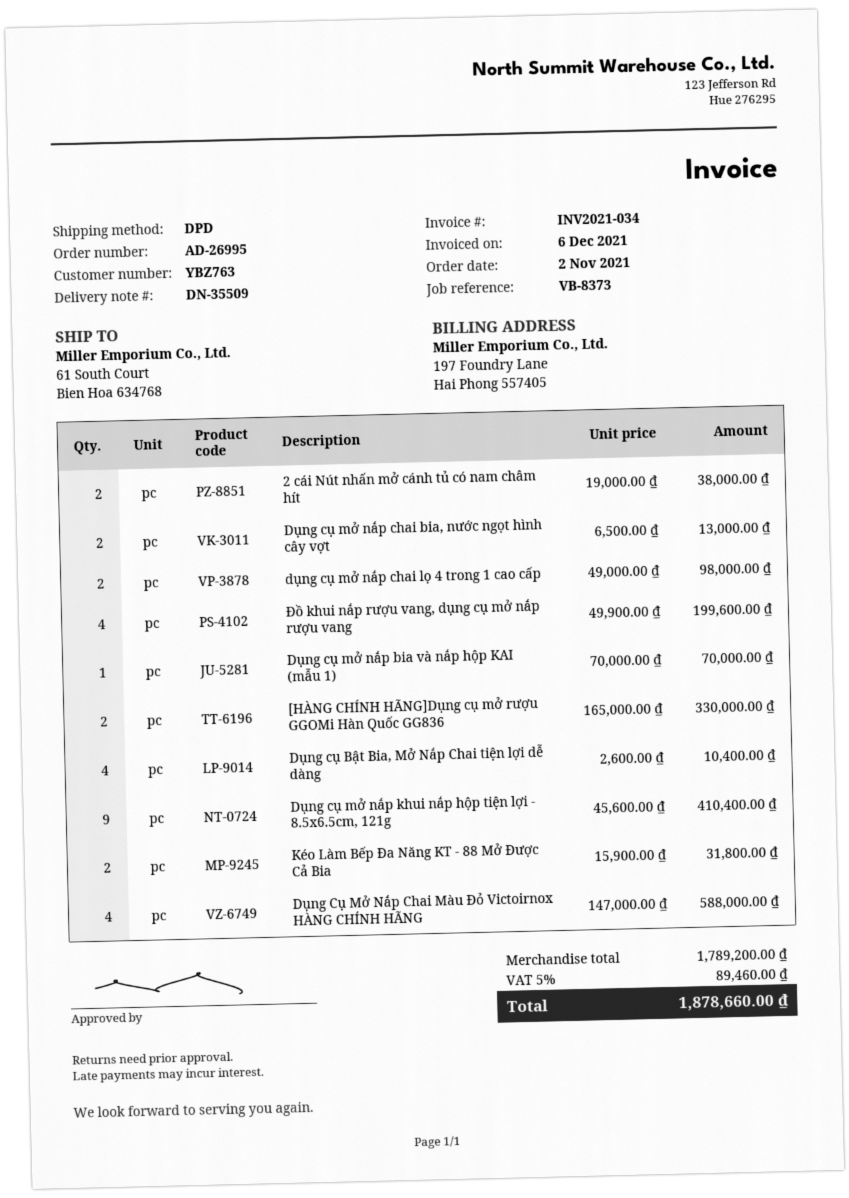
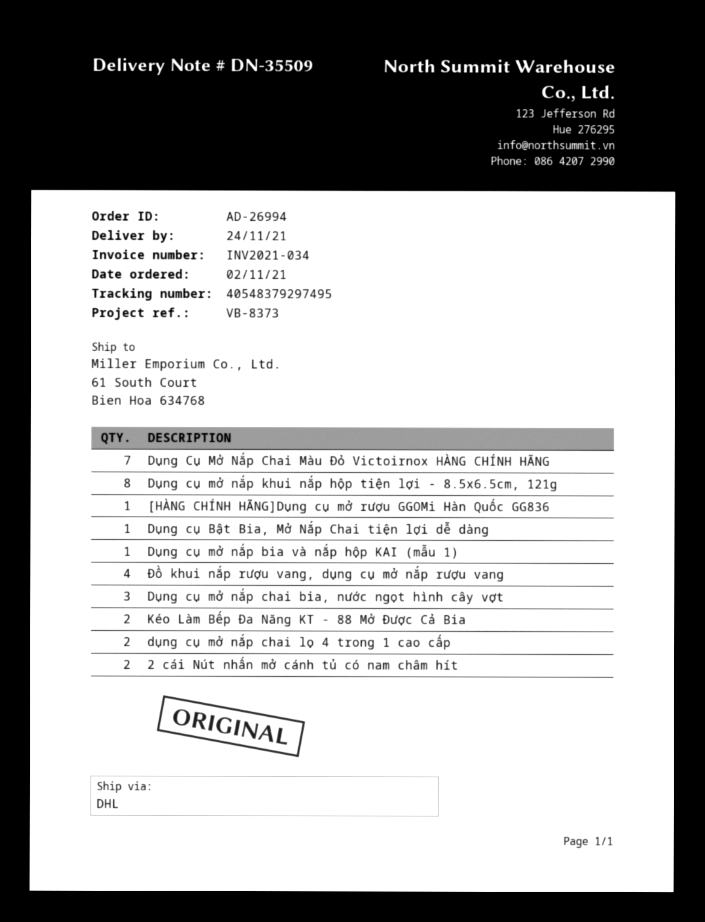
order number: AD-26995 -> AD-26994
shipping method: DPD -> DHL
Dụng cụ mở nắp chai bia, nước ngọt hình cây vợt: 2 -> 3
[HÀNG CHÍNH HÃNG]Dụng cụ mở rượu GGOMi Hàn Quốc GG836: 2 -> 1
Dụng cụ Bật Bia, Mở Nắp Chai tiện lợi dễ dàng: 4 -> 1
Dụng cụ mở nắp khui nắp hộp tiện lợi - 8.5x6.5cm, 121g: 9 -> 8
Dụng Cụ Mở Nắp Chai Màu Đỏ Victoirnox HÀNG CHÍNH HÃNG: 4 -> 7

